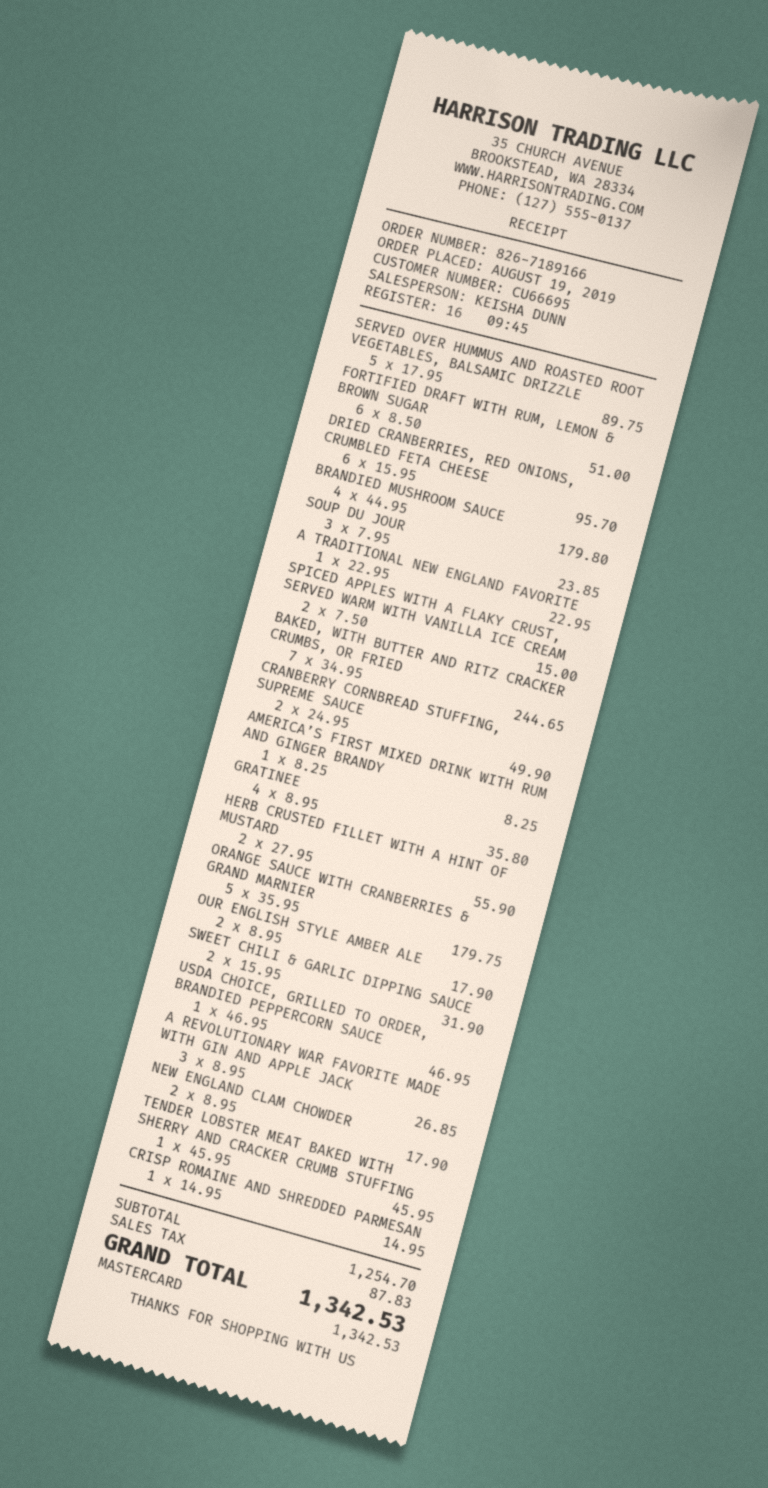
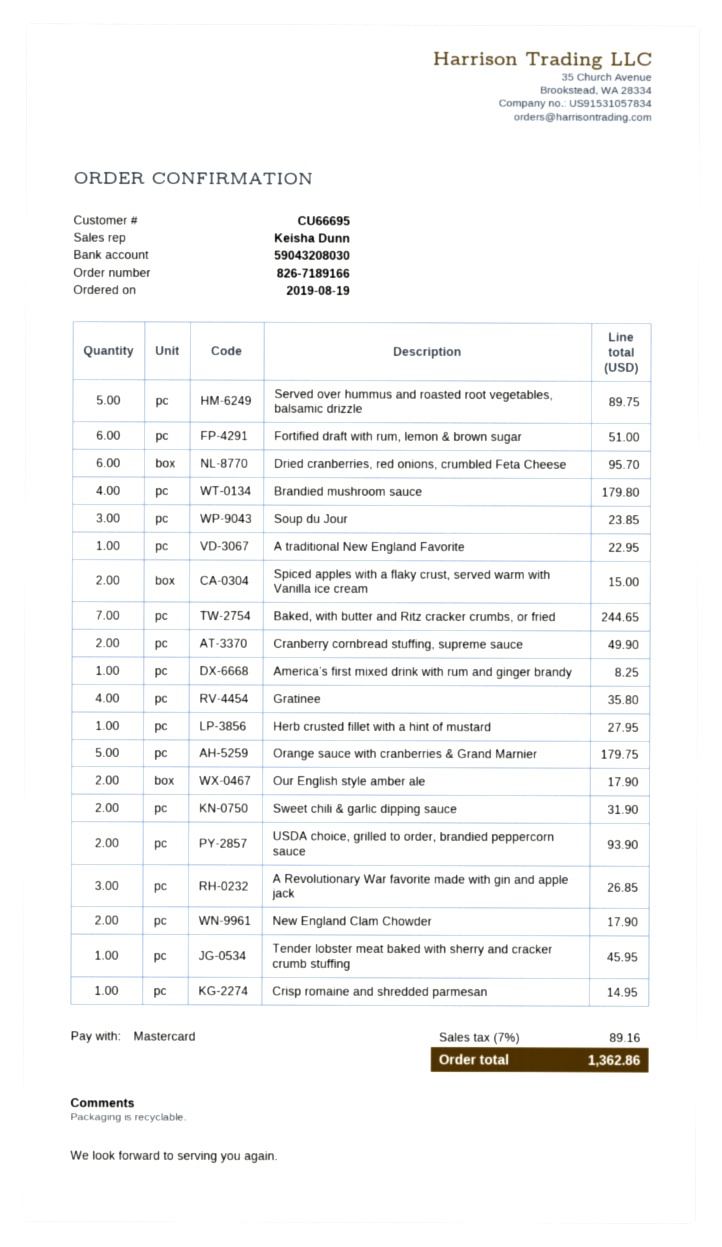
HERB CRUSTED FILLET WITH A HINT OF MUSTARD: 2 for 55.90 -> 1 for 27.95
USDA CHOICE, GRILLED TO ORDER, BRANDIED PEPPERCORN SAUCE: 1 for 46.95 -> 2 for 93.90
tax: 87.83 -> 89.16
total: 1342.53 -> 1362.86

